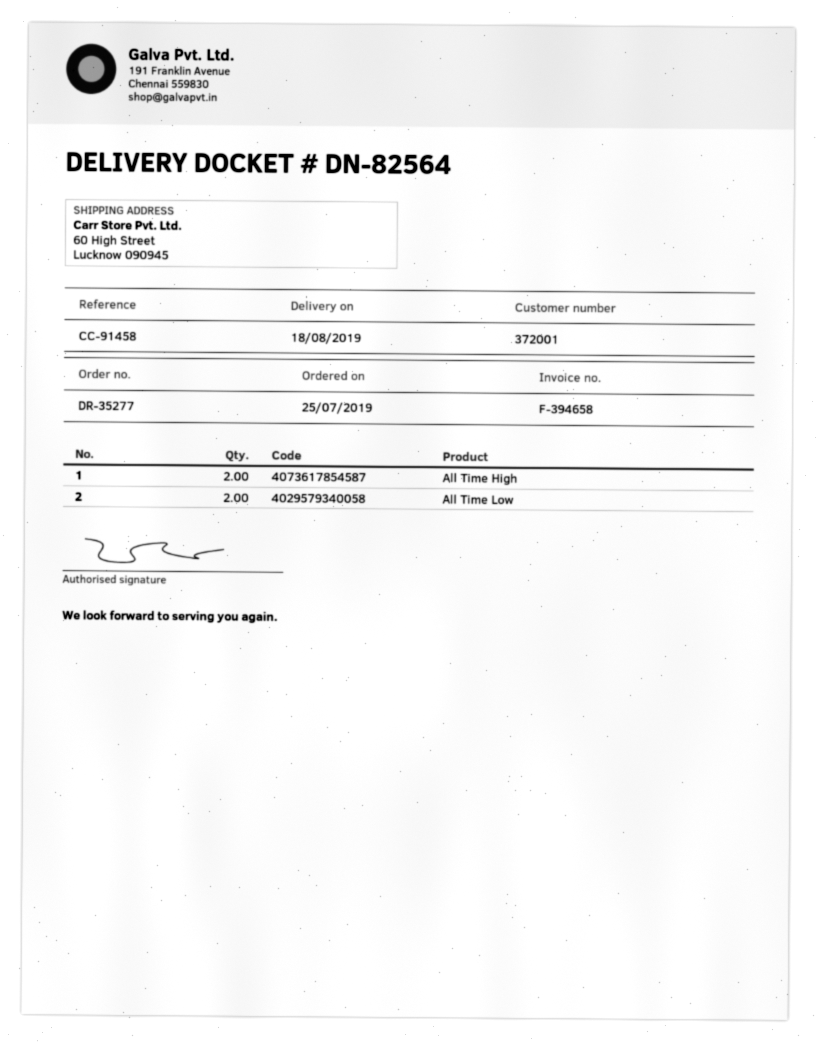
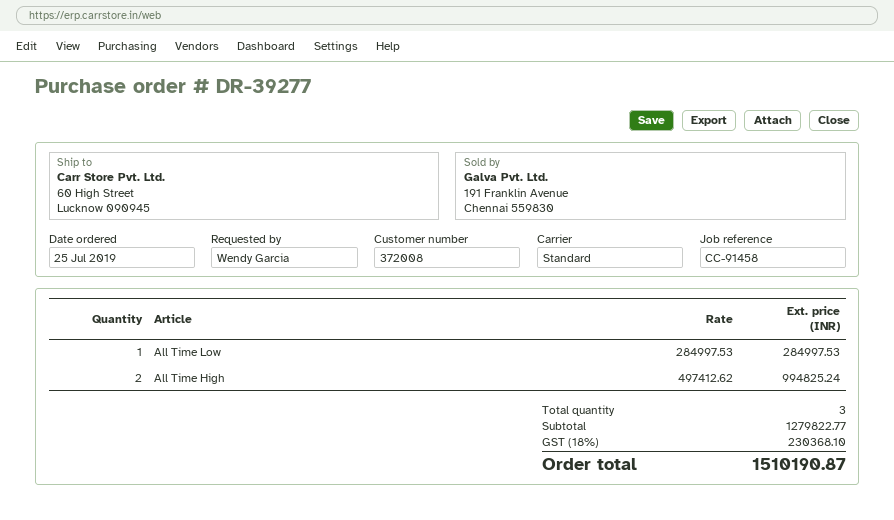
order number: DR-35277 -> DR-39277
customer number: 372001 -> 372008
All Time Low: 2 -> 1

